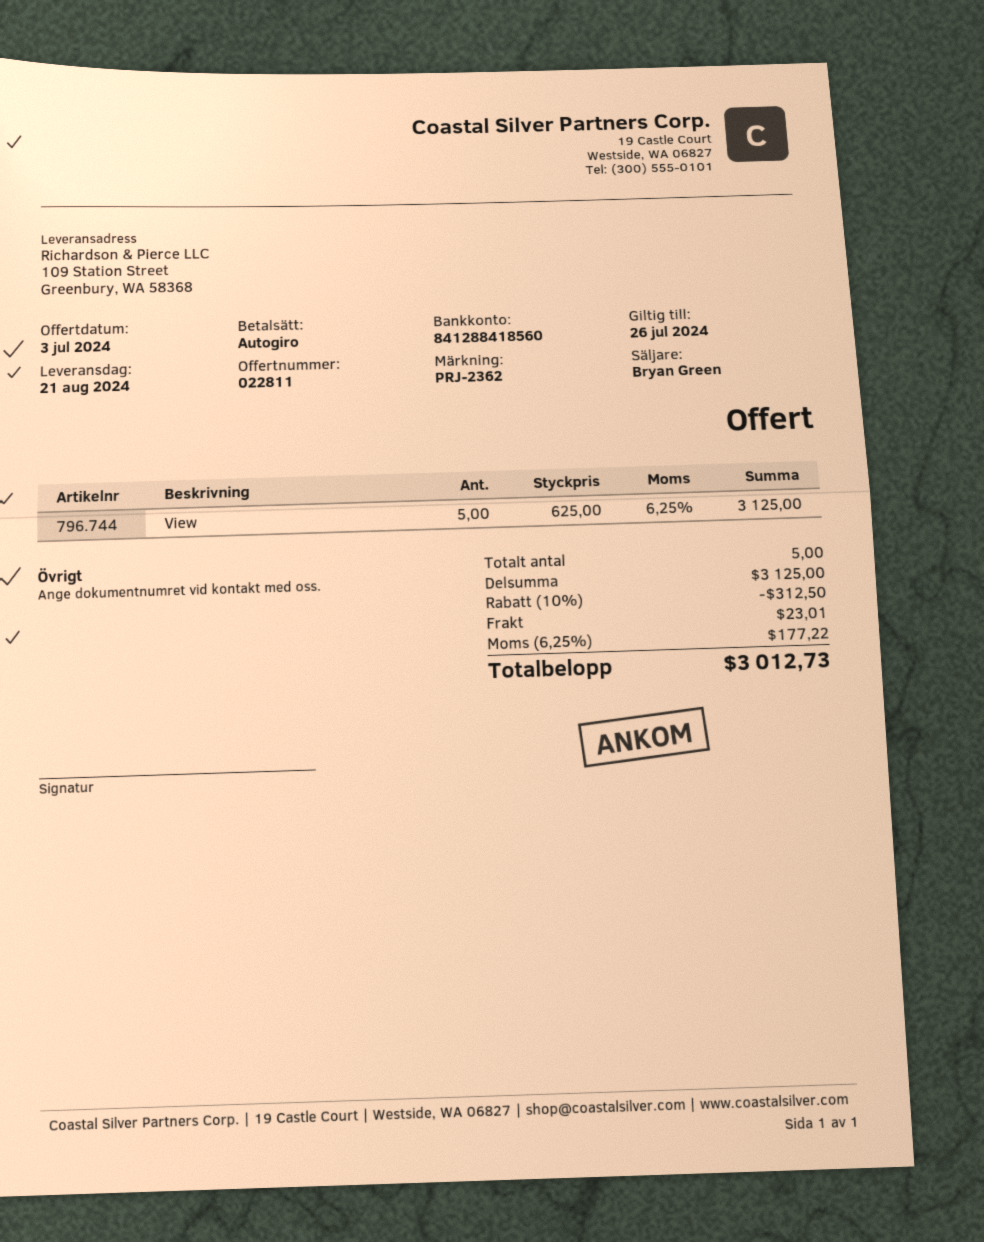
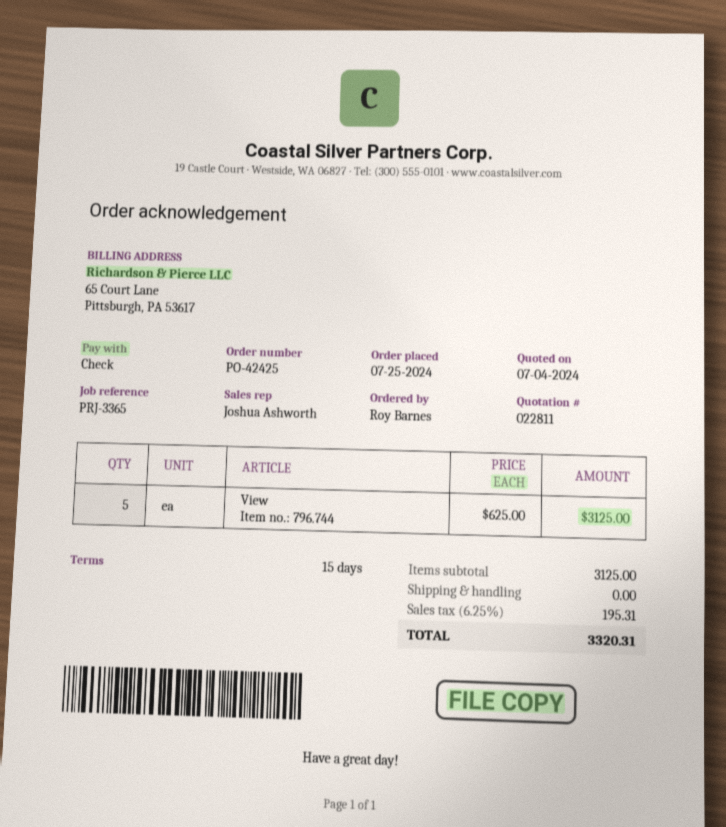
quote date: 2024-07-03 -> 2024-07-04
reference: PRJ-2362 -> PRJ-3365
sales rep: Bryan Green -> Joshua Ashworth
payment method: direct debit -> cheque
discount: 10% = 312.50 -> none
shipping: 23.01 -> 0.00
tax: 6.25% = 177.22 -> 6.25% = 195.31
total: 3012.73 -> 3320.31

